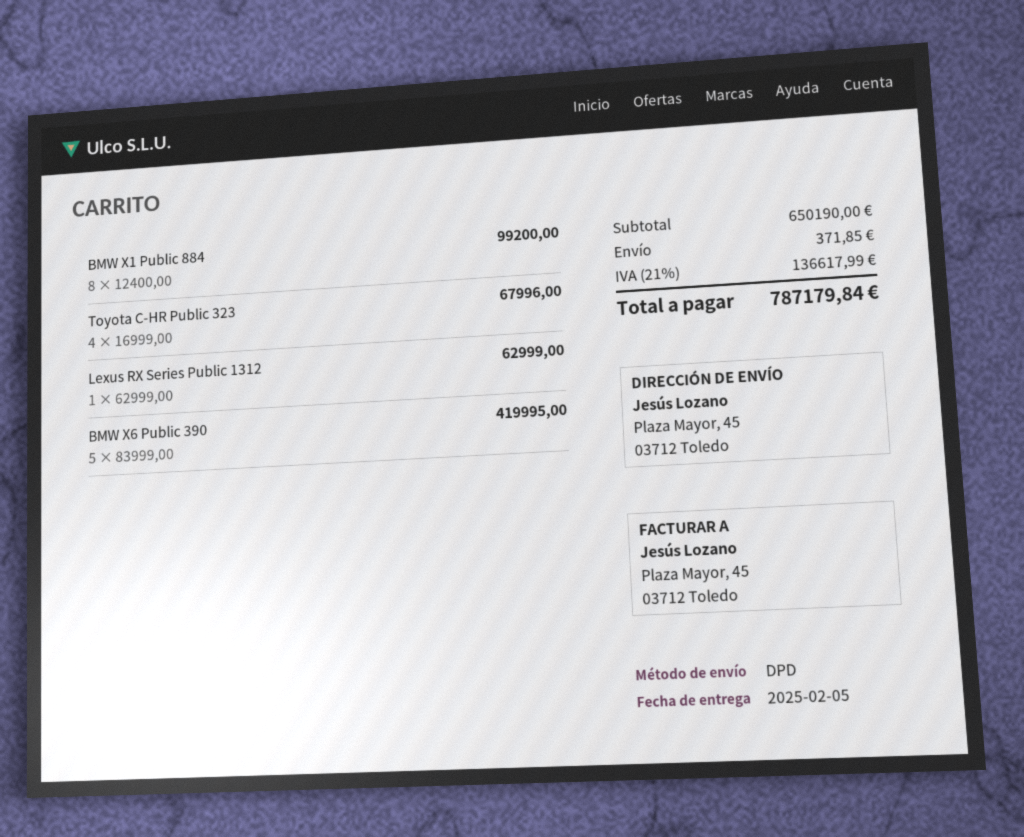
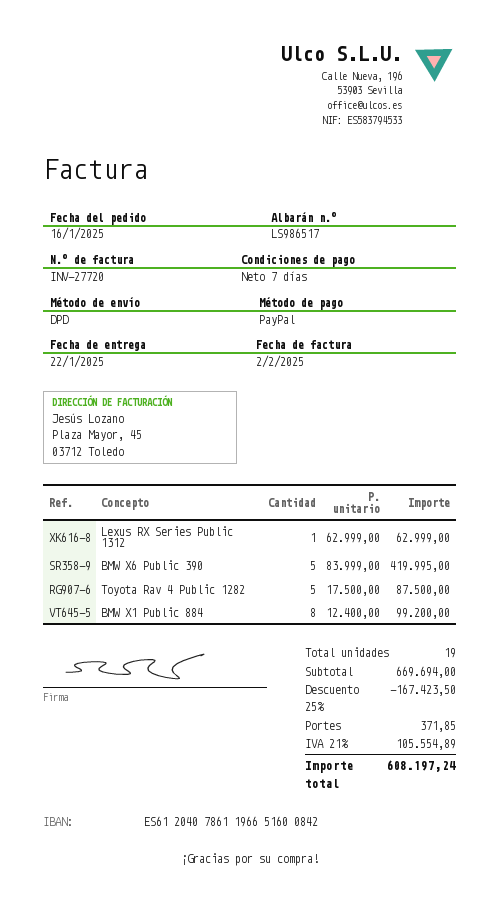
delivery date: 2025-02-05 -> 2025-01-22
Toyota C-HR Public 323: 4 x 16999.00 = 67996.00 -> none
Toyota Rav 4 Public 1282: none -> 5 x 17500.00 = 87500.00
subtotal: 650190.00 -> 669694.00
discount: none -> 25% = 167423.50
tax: 21% = 136617.99 -> 21% = 105554.89
total: 787179.84 -> 608197.24

